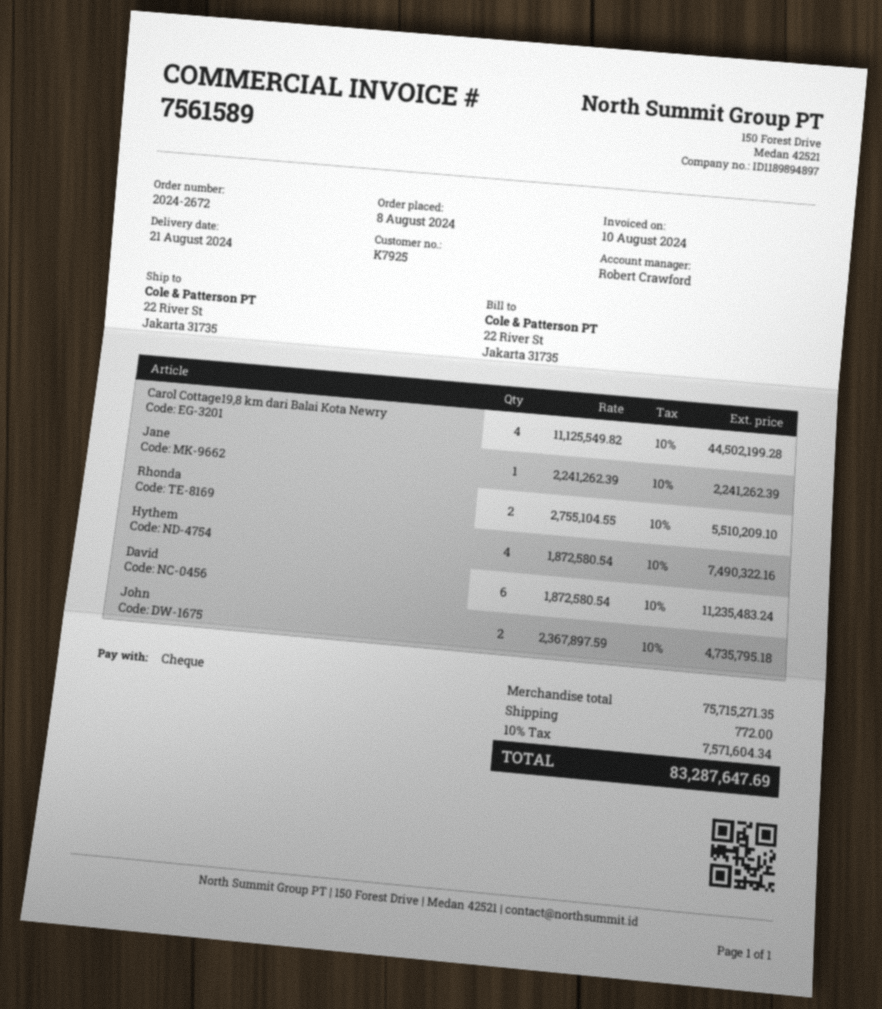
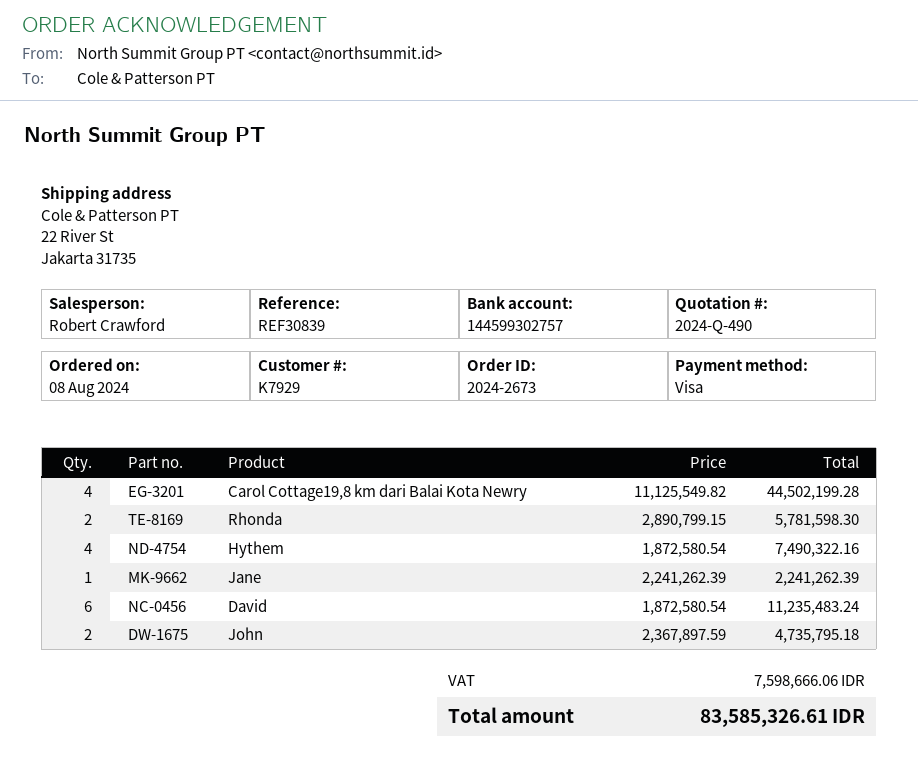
order number: 2024-2672 -> 2024-2673
customer number: K7925 -> K7929
payment method: cheque -> Visa
Rhonda: 2 x 2755104.55 = 5510209.10 -> 2 x 2890799.15 = 5781598.30
shipping: 772.00 -> none
tax: 7571604.34 -> 7598666.06
total: 83287647.69 -> 83585326.61

